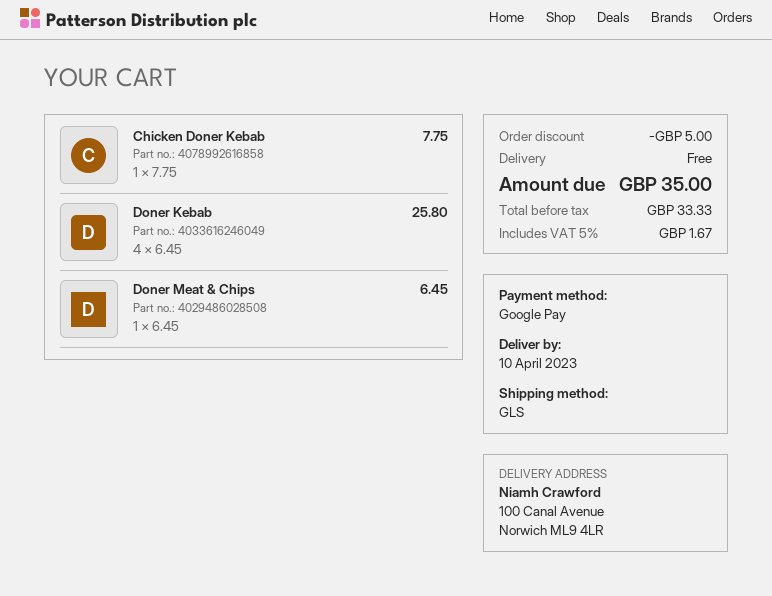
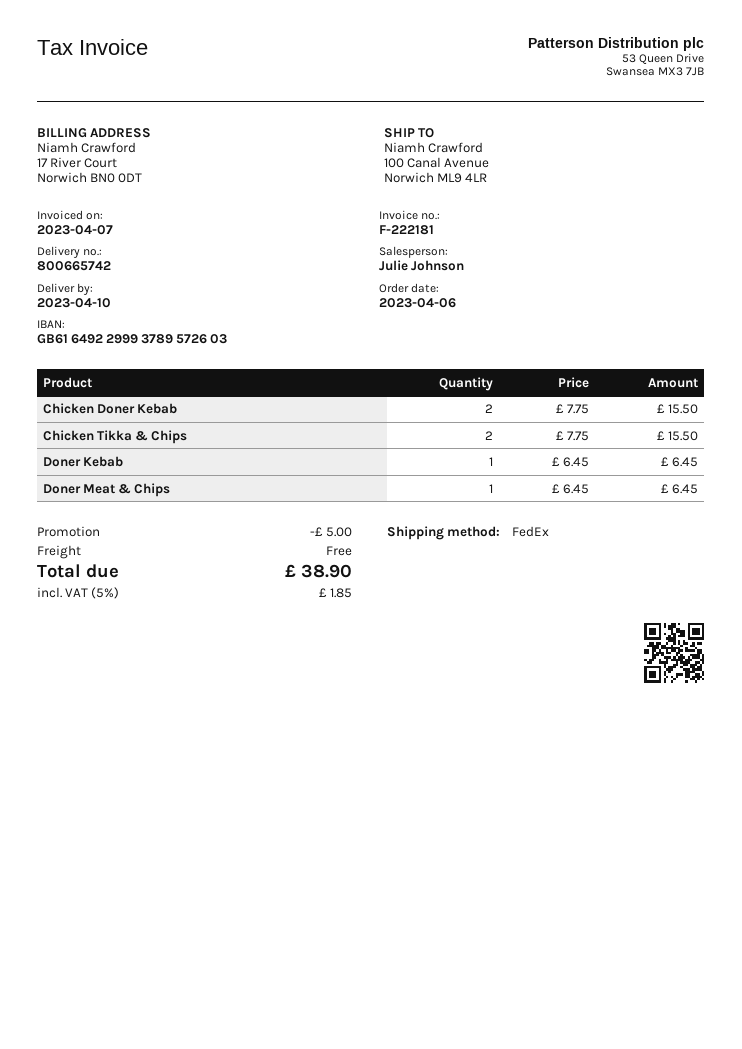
shipping method: GLS -> FedEx
Chicken Doner Kebab: 1 x 7.75 = 7.75 -> 2 x 7.75 = 15.50
Doner Kebab: 4 x 6.45 = 25.80 -> 1 x 6.45 = 6.45
Chicken Tikka & Chips: none -> 2 x 7.75 = 15.50
tax: 5% = 1.67 -> 5% = 1.85
total: 35.00 -> 38.90

